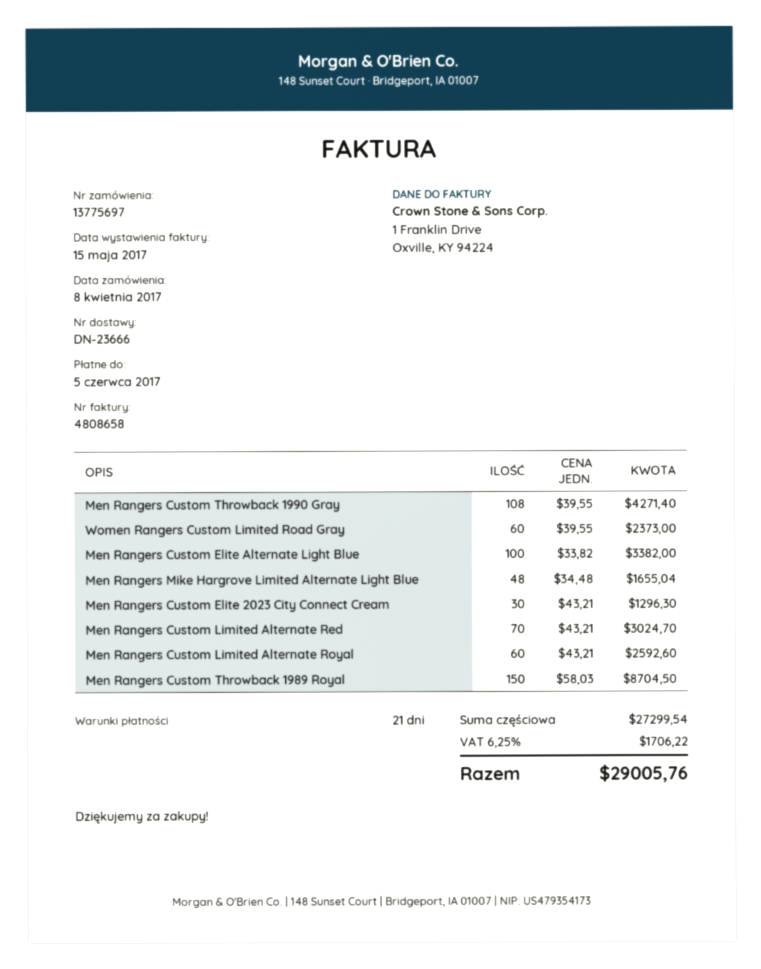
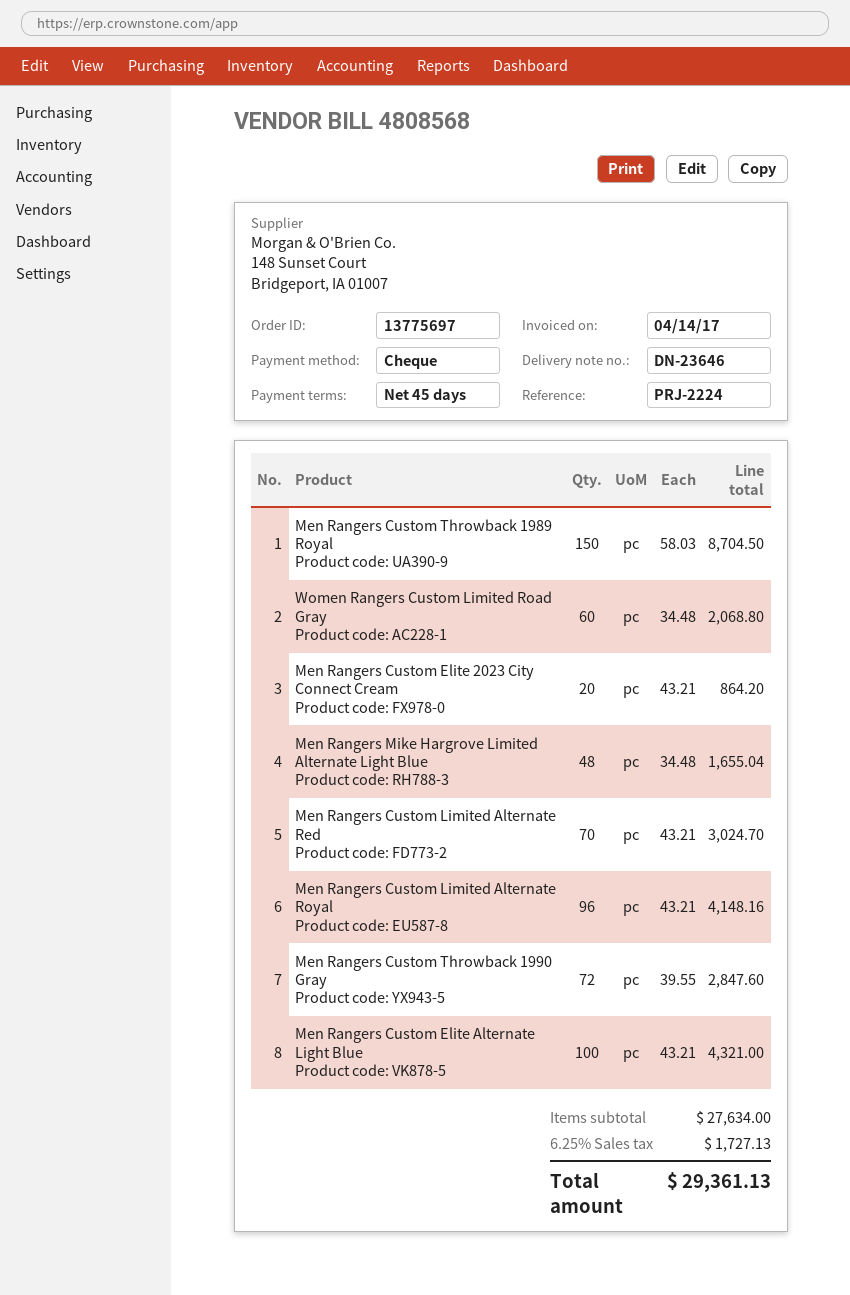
delivery note number: DN-23666 -> DN-23646
invoice number: 4808658 -> 4808568
invoice date: 2017-05-15 -> 2017-04-14
payment terms: 21 days -> 45 days
Men Rangers Custom Throwback 1990 Gray: 108 x 39.55 = 4271.40 -> 72 x 39.55 = 2847.60
Women Rangers Custom Limited Road Gray: 60 x 39.55 = 2373.00 -> 60 x 34.48 = 2068.80
Men Rangers Custom Elite Alternate Light Blue: 100 x 33.82 = 3382.00 -> 100 x 43.21 = 4321.00
Men Rangers Custom Elite 2023 City Connect Cream: 30 x 43.21 = 1296.30 -> 20 x 43.21 = 864.20
Men Rangers Custom Limited Alternate Royal: 60 x 43.21 = 2592.60 -> 96 x 43.21 = 4148.16
subtotal: 27299.54 -> 27634.00
tax: 6.25% = 1706.22 -> 6.25% = 1727.13
total: 29005.76 -> 29361.13

